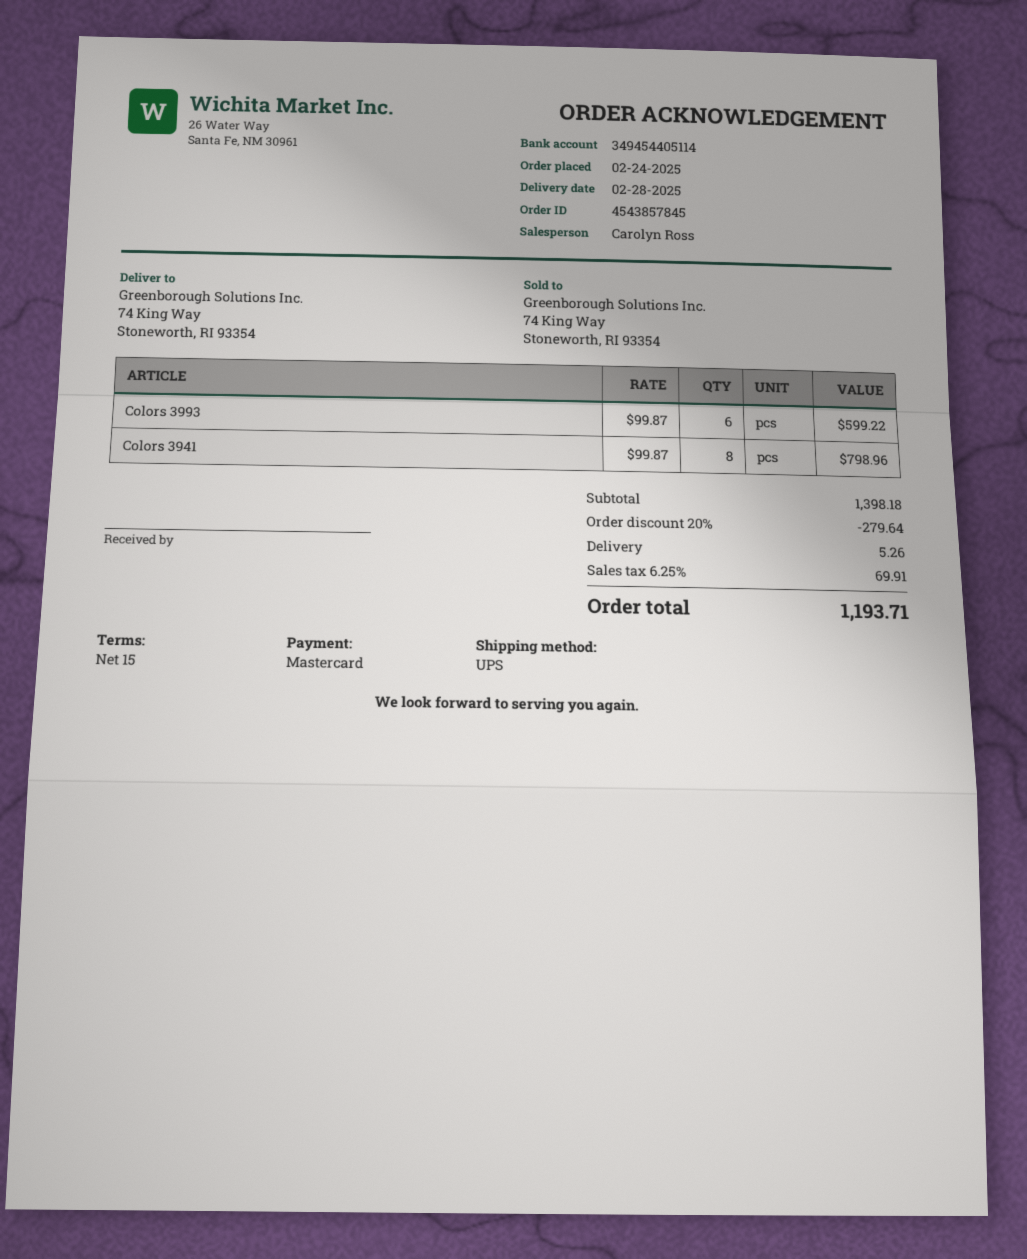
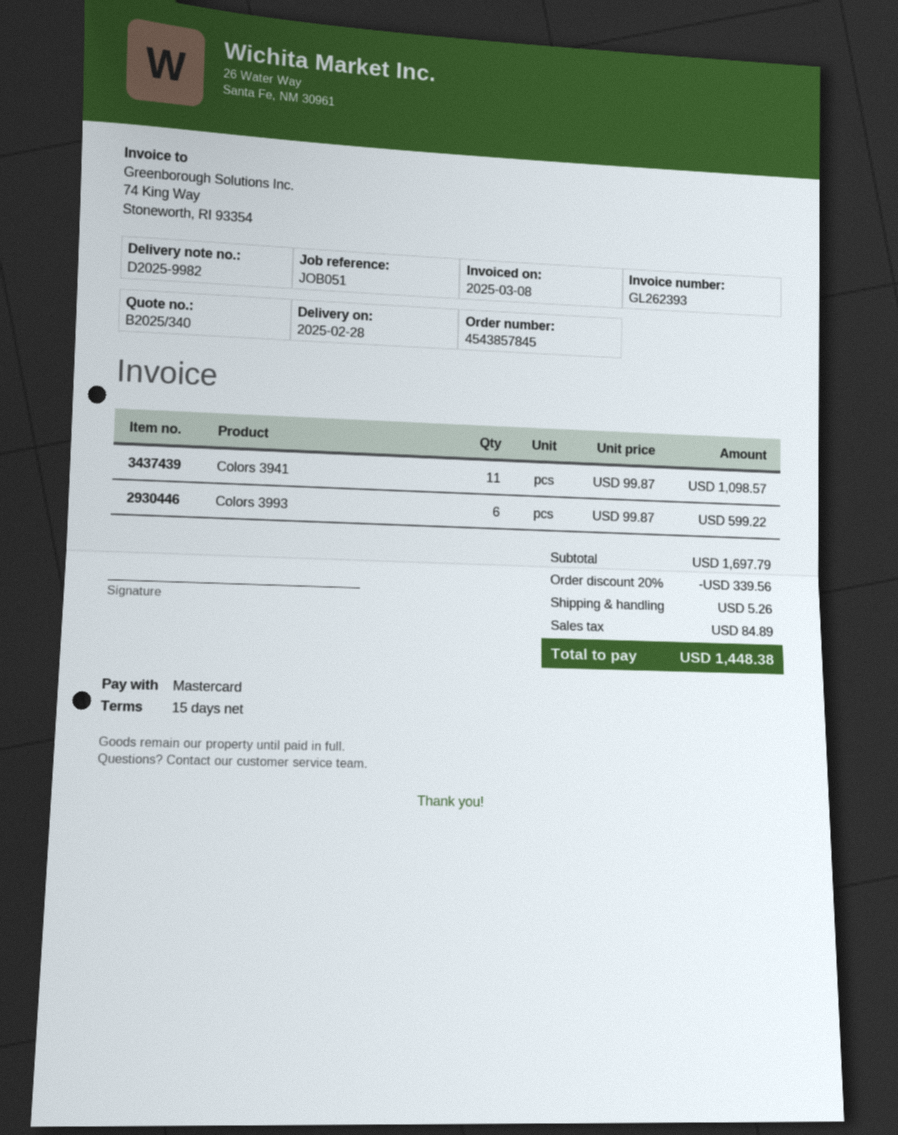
Colors 3941: 8 x 99.87 = 798.96 -> 11 x 99.87 = 1098.57
subtotal: 1398.18 -> 1697.79
discount: 20% = 279.64 -> 20% = 339.56
tax: 69.91 -> 84.89
total: 1193.71 -> 1448.38

